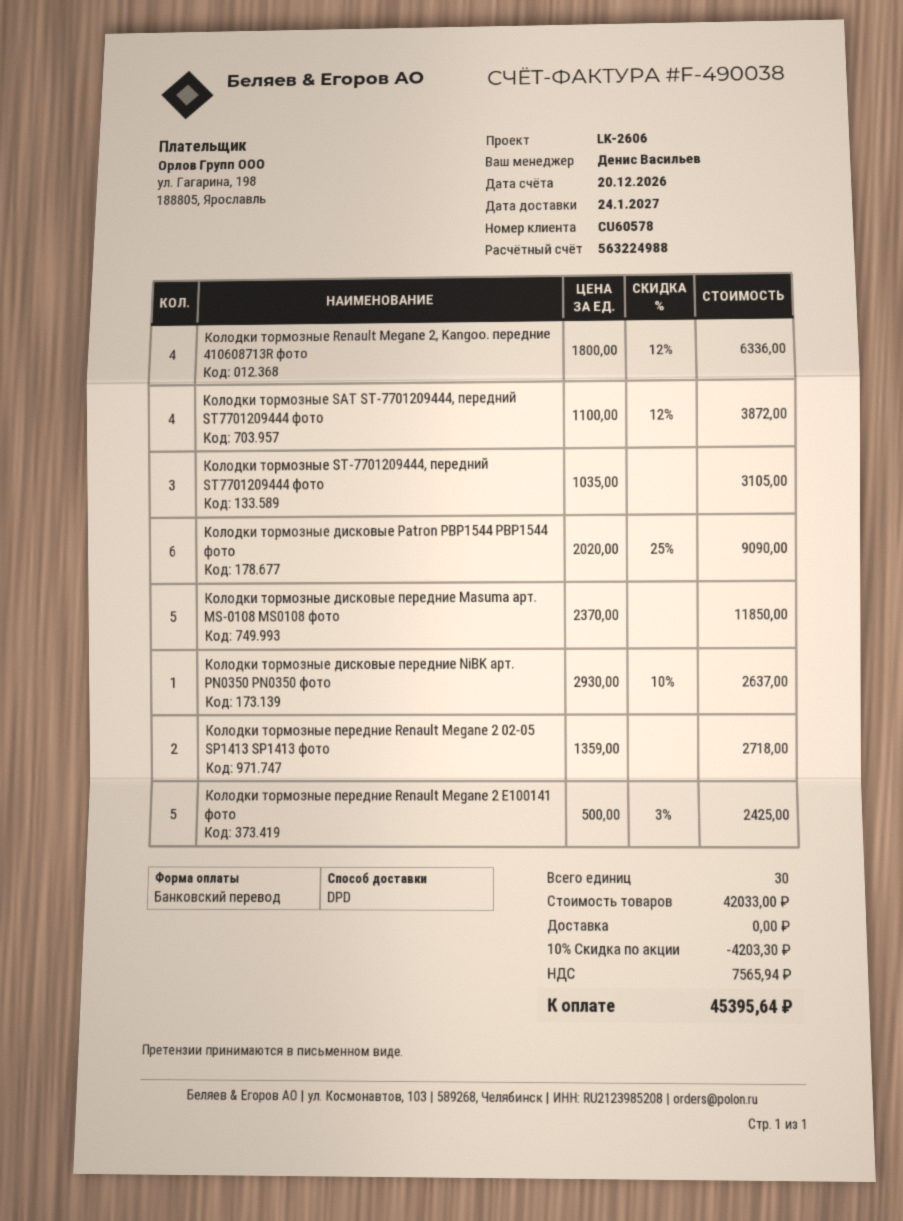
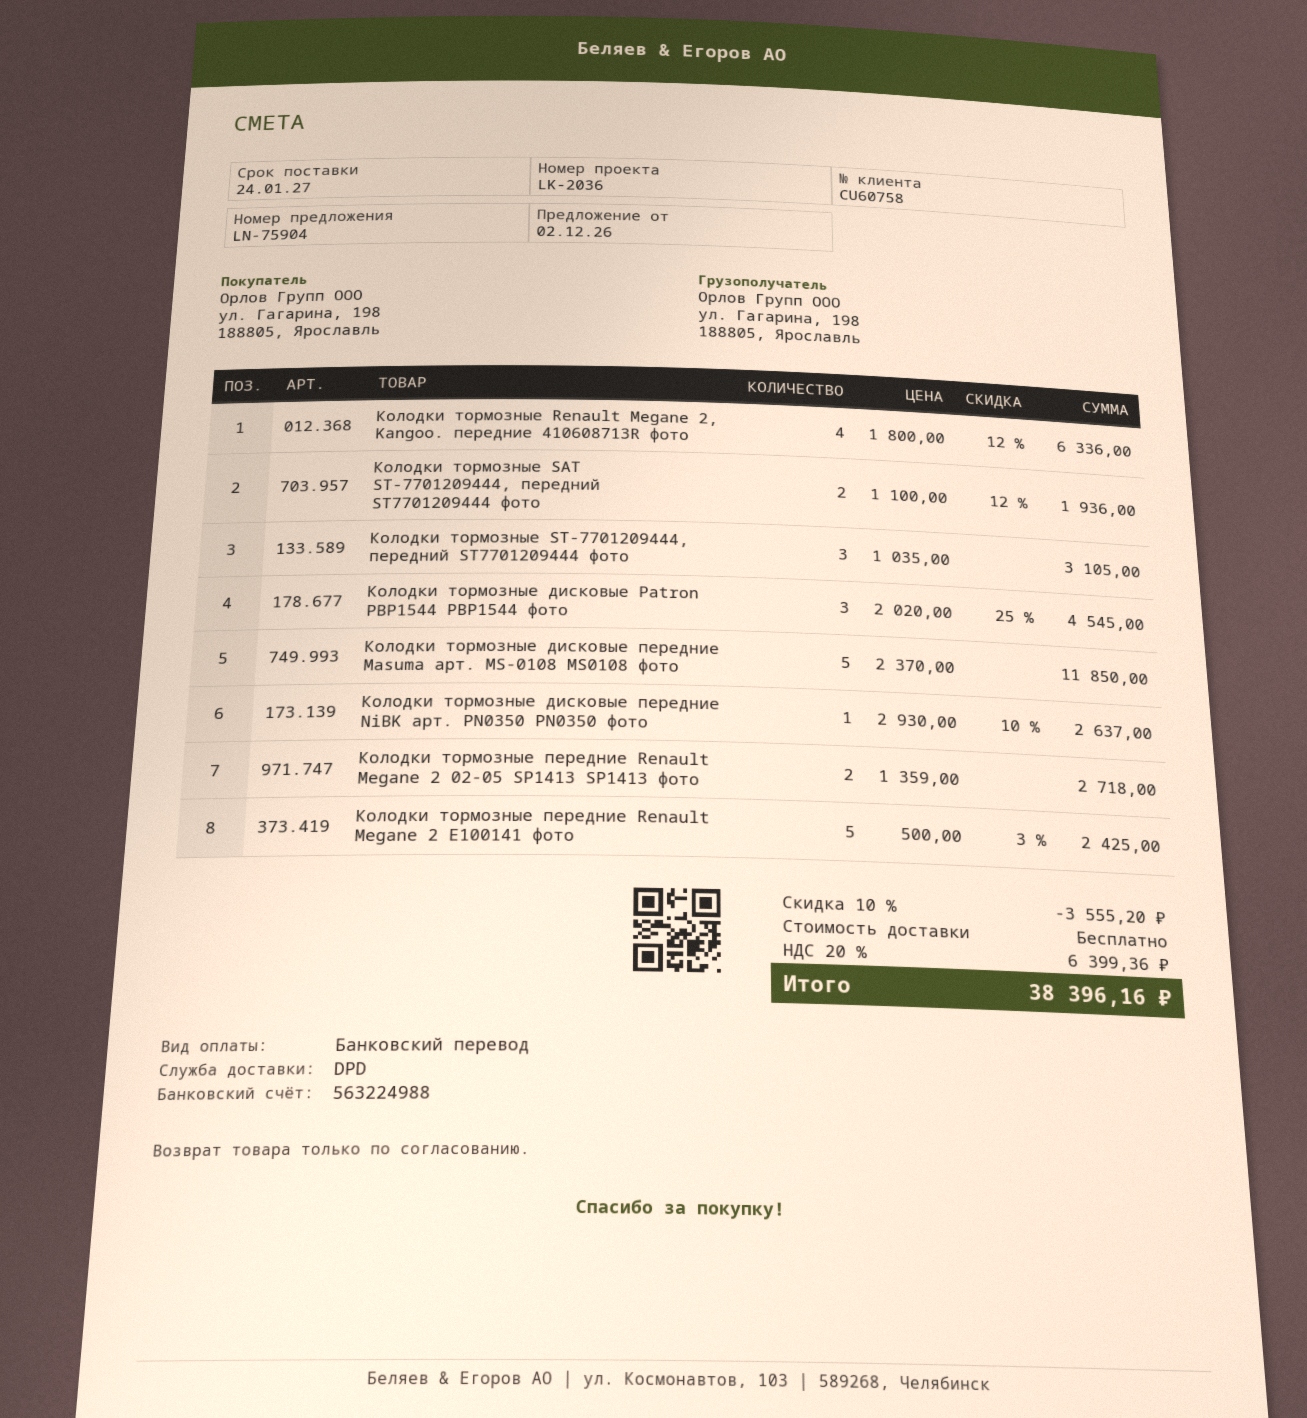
customer number: CU60578 -> CU60758
reference: LK-2606 -> LK-2036
Колодки тормозные SAT ST-7701209444, передний ST7701209444 фото: 4 x 1100.00 - 12% = 3872.00 -> 2 x 1100.00 - 12% = 1936.00
Колодки тормозные дисковые Patron PBP1544 PBP1544 фото: 6 x 2020.00 - 25% = 9090.00 -> 3 x 2020.00 - 25% = 4545.00
discount: 10% = 4203.30 -> 10% = 3555.20
tax: 7565.94 -> 6399.36
total: 45395.64 -> 38396.16

